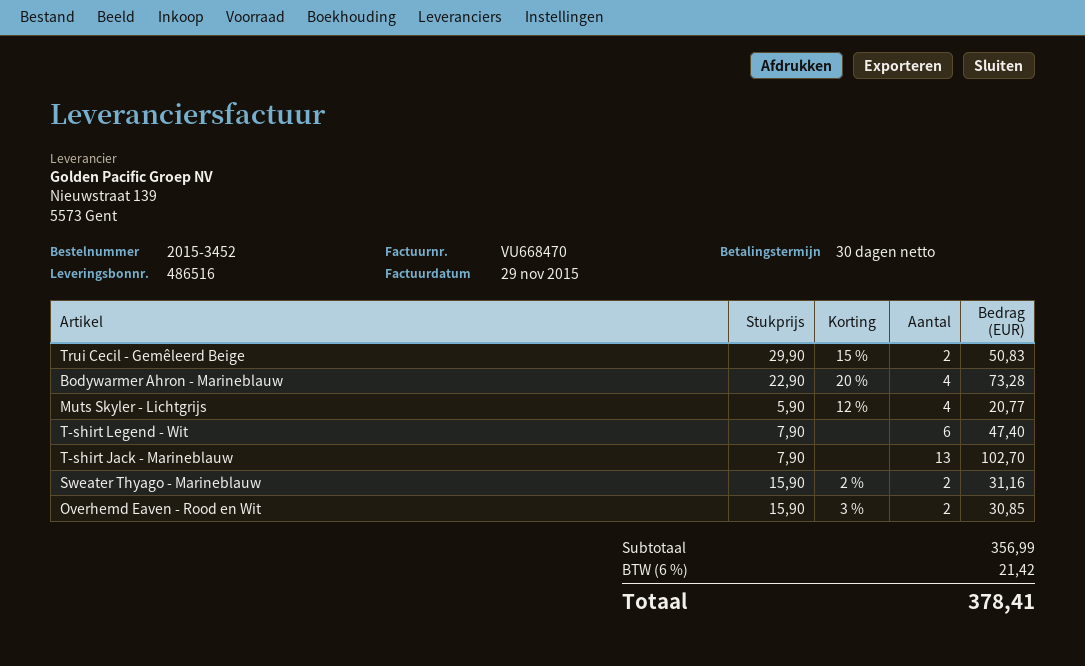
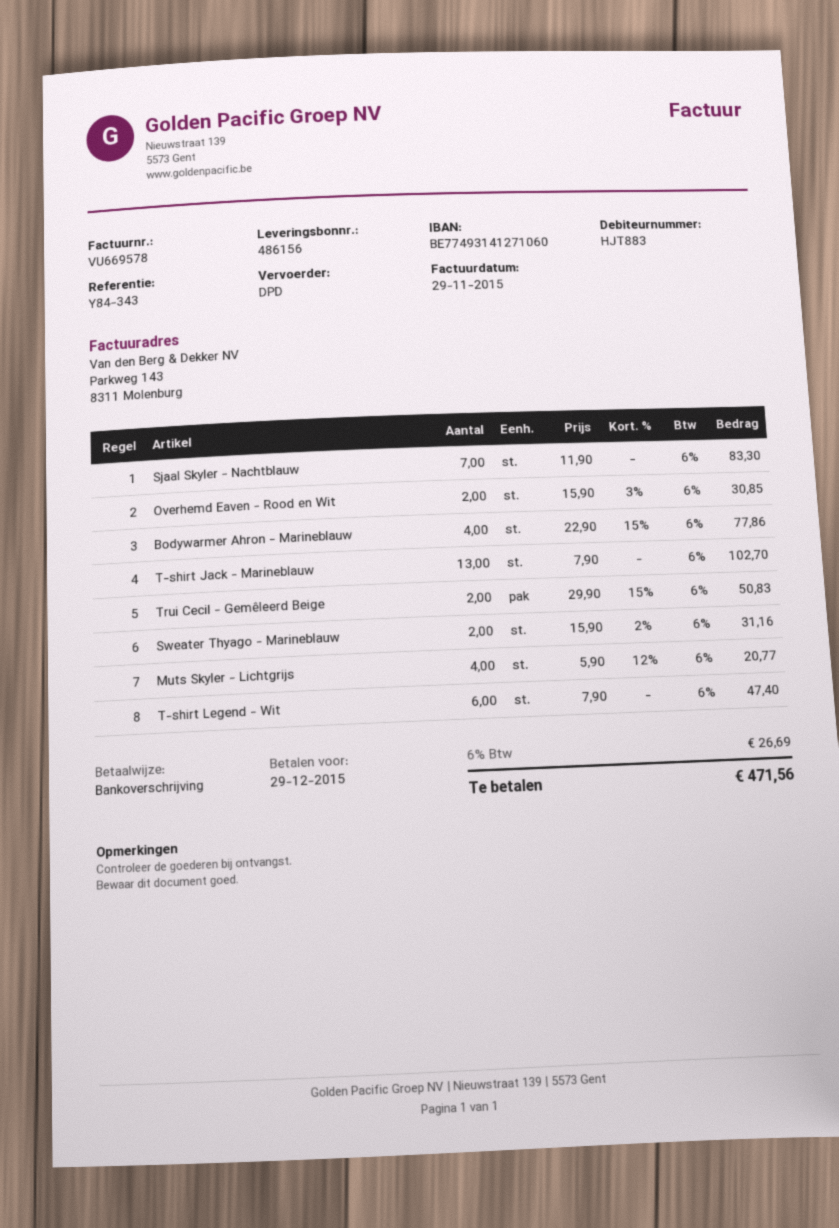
delivery note number: 486516 -> 486156
invoice number: VU668470 -> VU669578
Bodywarmer Ahron - Marineblauw: 4 x 22.90 - 20% = 73.28 -> 4 x 22.90 - 15% = 77.86
Sjaal Skyler - Nachtblauw: none -> 7 x 11.90 = 83.30
tax: 6% = 21.42 -> 6% = 26.69
total: 378.41 -> 471.56

